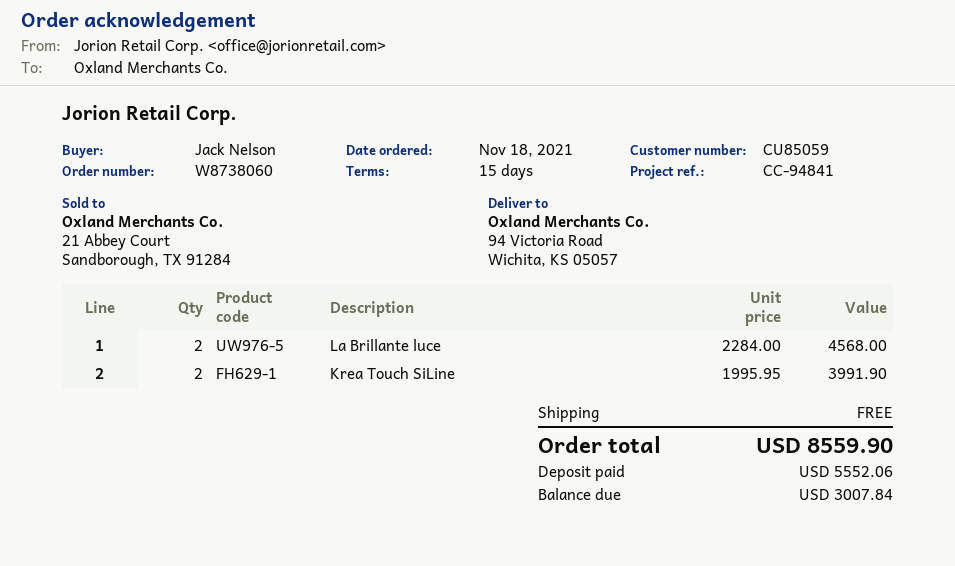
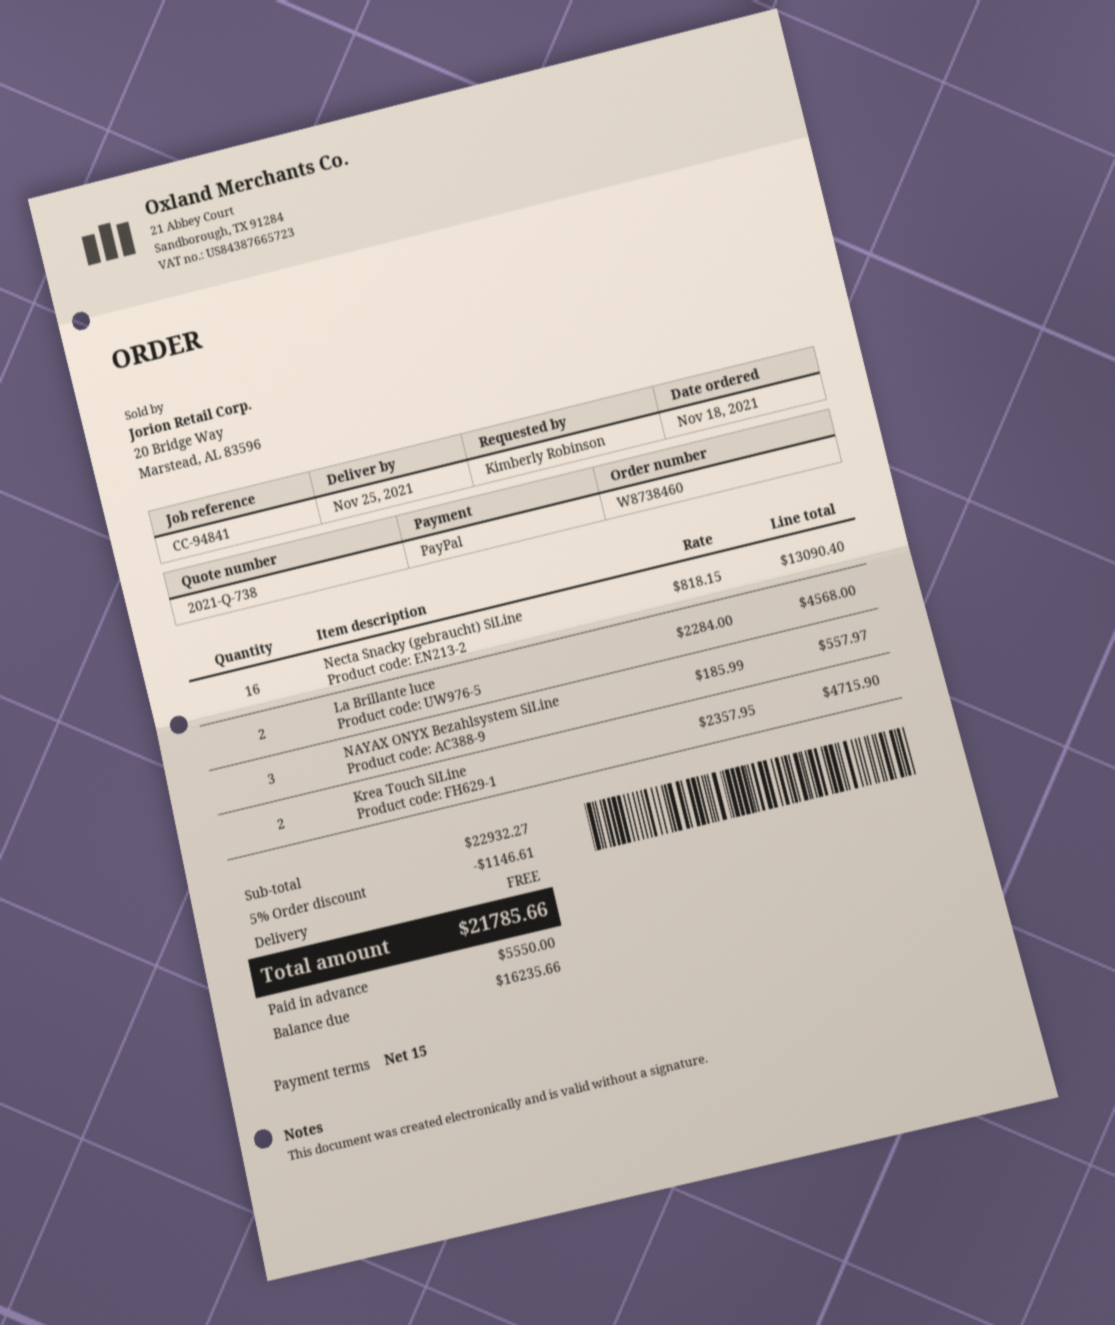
order number: W8738060 -> W8738460
ordered by: Jack Nelson -> Kimberly Robinson
Krea Touch SiLine: 2 x 1995.95 = 3991.90 -> 2 x 2357.95 = 4715.90
Necta Snacky (gebraucht) SiLine: none -> 16 x 818.15 = 13090.40
NAYAX ONYX Bezahlsystem SiLine: none -> 3 x 185.99 = 557.97
discount: none -> 5% = 1146.61
total: 8559.90 -> 21785.66
deposit: 5552.06 -> 5550.00
balance: 3007.84 -> 16235.66

